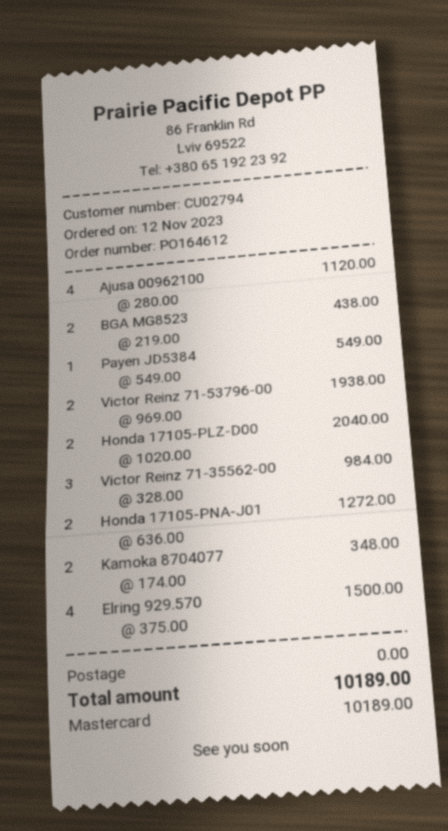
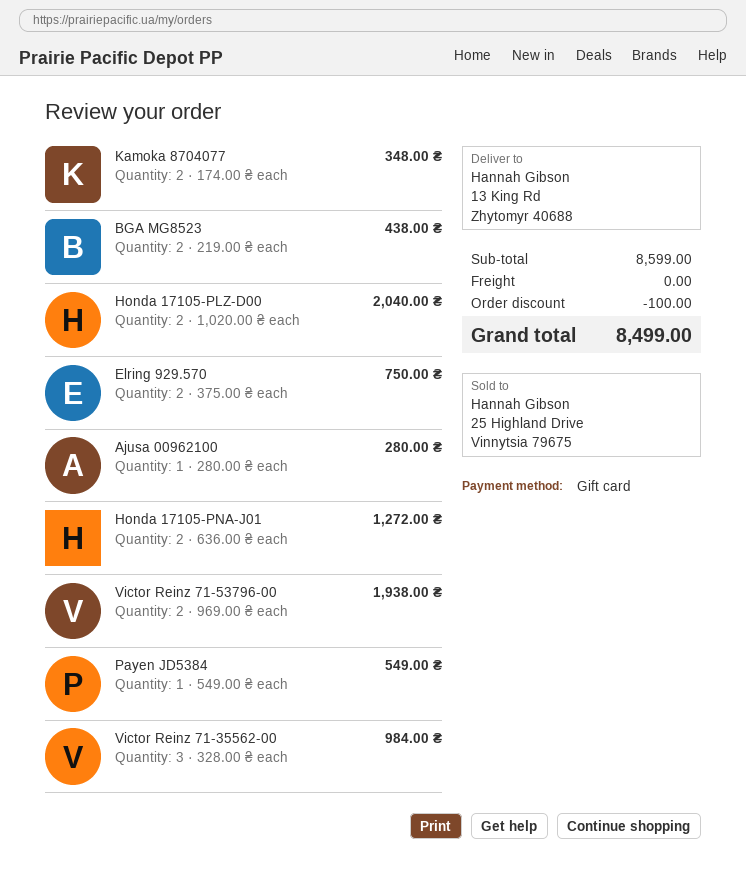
payment method: Mastercard -> gift card
Ajusa 00962100: 4 x 280.00 = 1120.00 -> 1 x 280.00 = 280.00
Elring 929.570: 4 x 375.00 = 1500.00 -> 2 x 375.00 = 750.00
discount: none -> 100.00
total: 10189.00 -> 8499.00

